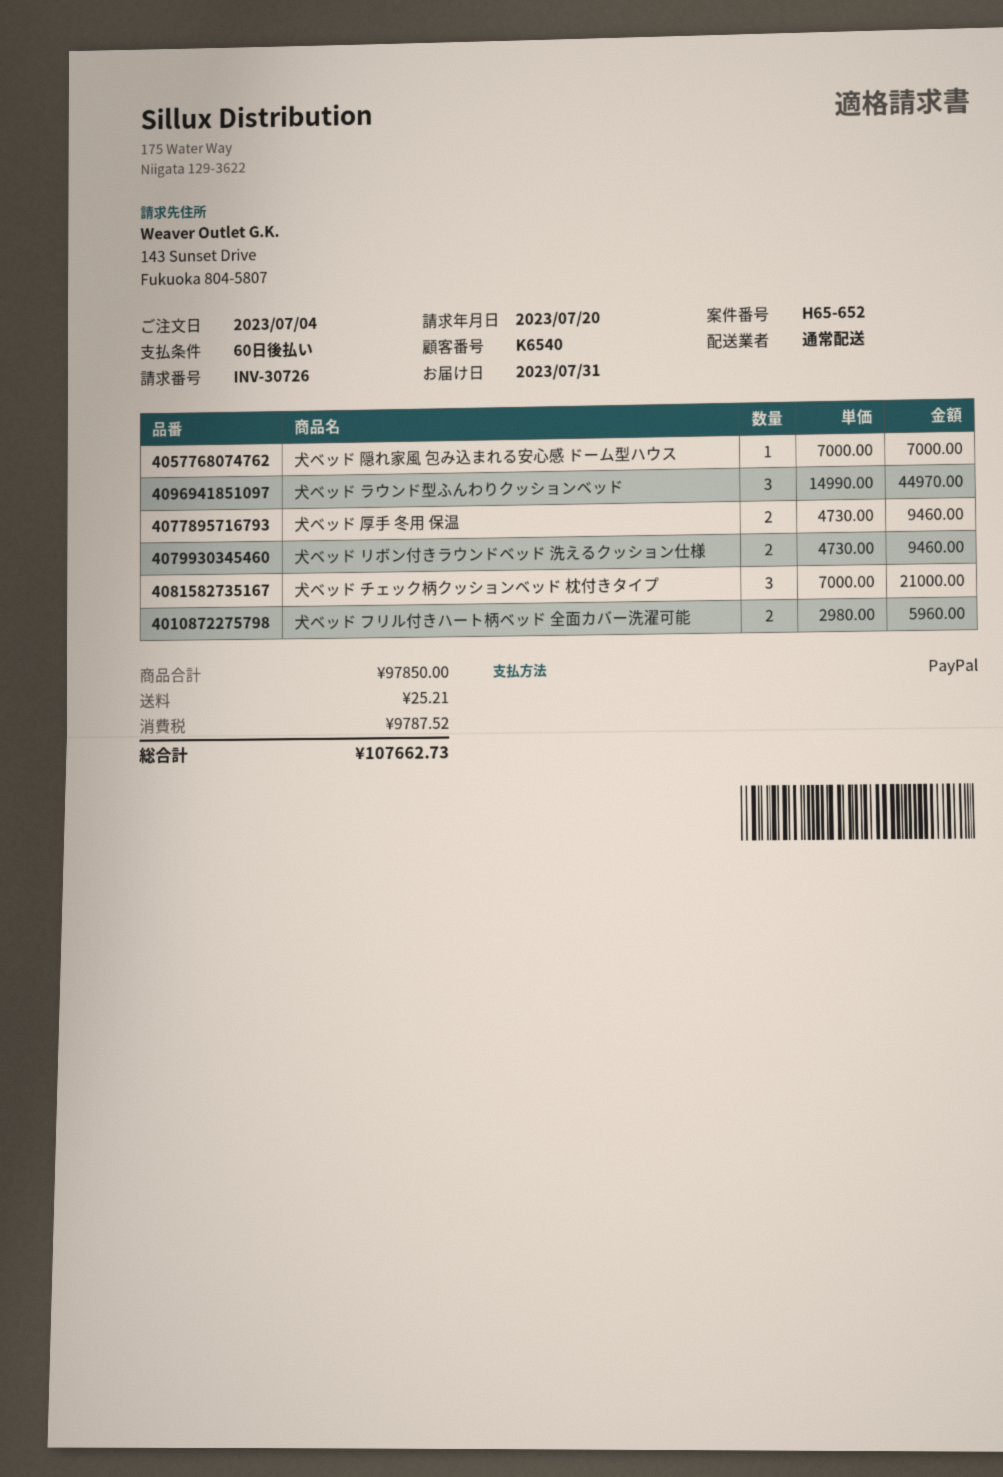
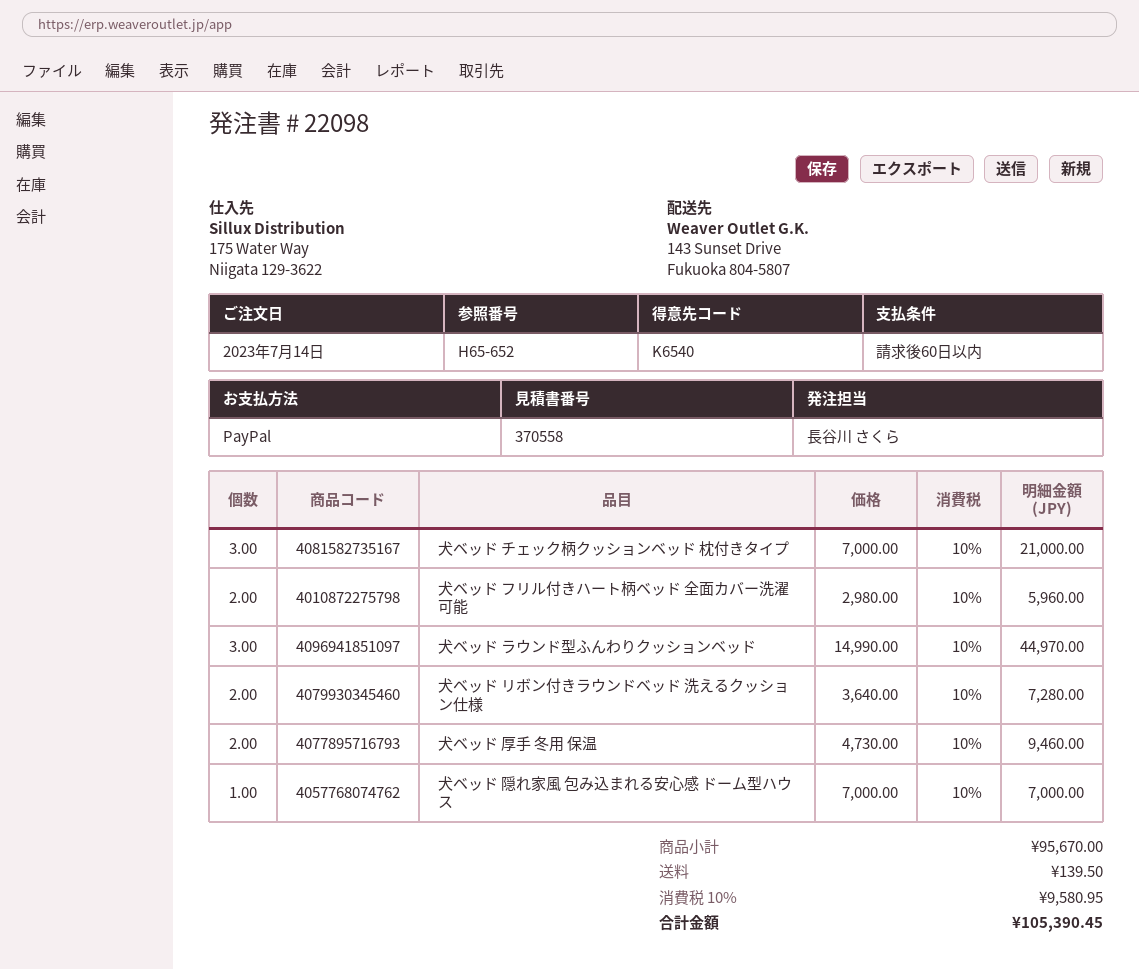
order date: 2023-07-04 -> 2023-07-14
犬ベッド リボン付きラウンドベッド 洗えるクッション仕様: 2 x 4730.00 = 9460.00 -> 2 x 3640.00 = 7280.00
subtotal: 97850.00 -> 95670.00
shipping: 25.21 -> 139.50
tax: 9787.52 -> 9580.95
total: 107662.73 -> 105390.45

